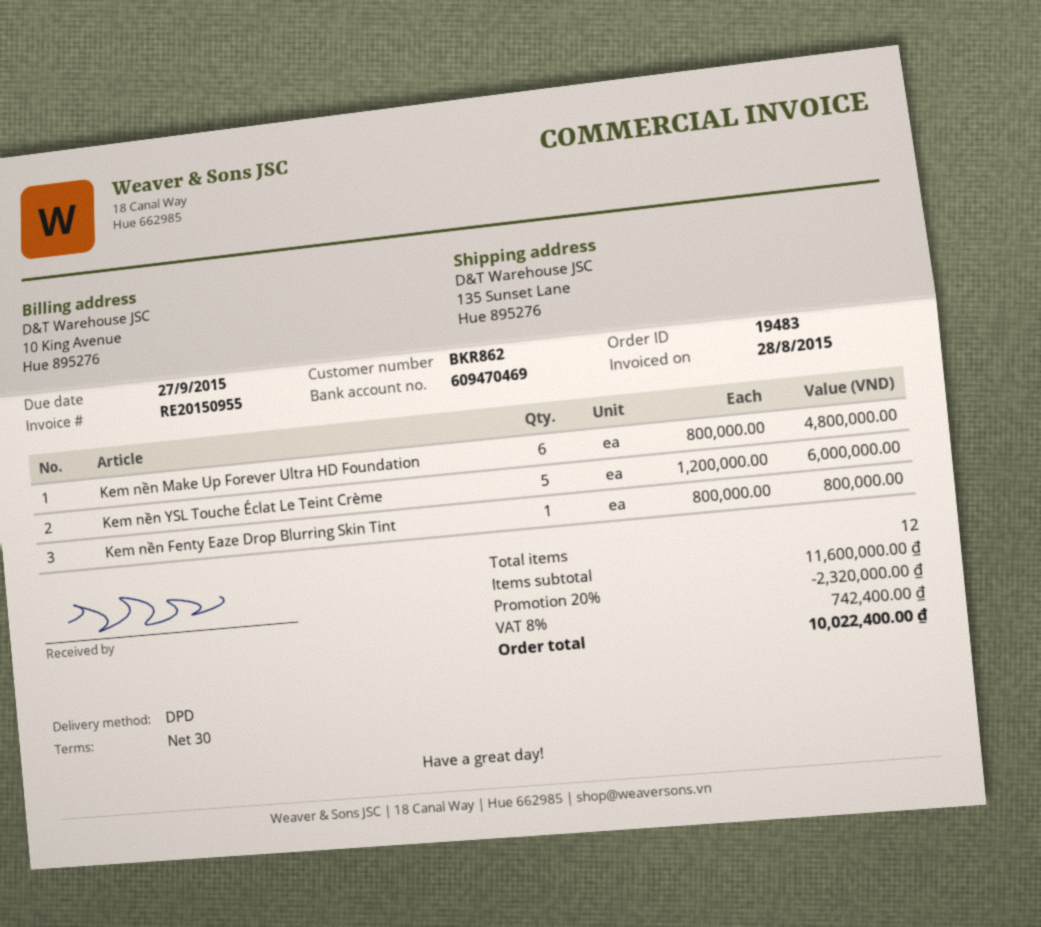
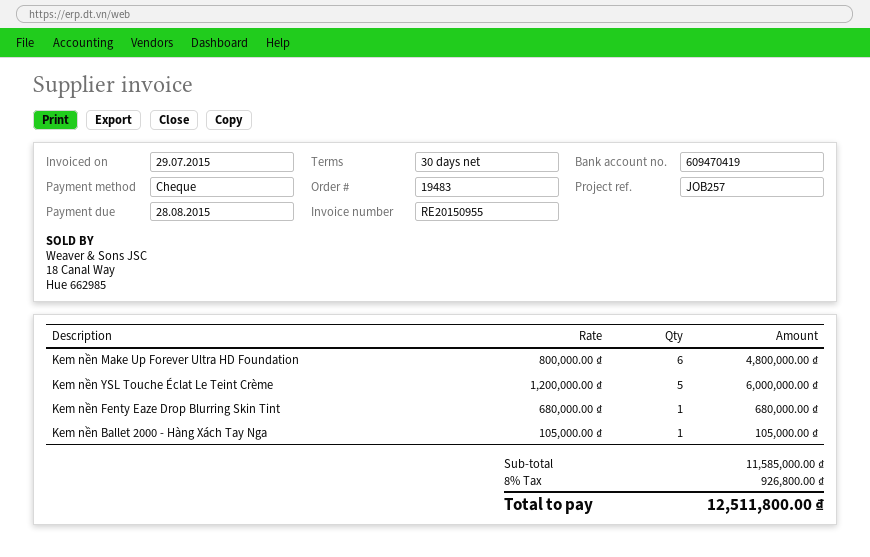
invoice date: 2015-08-28 -> 2015-07-29
due date: 2015-09-27 -> 2015-08-28
bank account: 609470469 -> 609470419
Kem nền Fenty Eaze Drop Blurring Skin Tint: 1 x 800000.00 = 800000.00 -> 1 x 680000.00 = 680000.00
Kem nền Ballet 2000 - Hàng Xách Tay Nga: none -> 1 x 105000.00 = 105000.00
subtotal: 11600000.00 -> 11585000.00
discount: 20% = 2320000.00 -> none
tax: 8% = 742400.00 -> 8% = 926800.00
total: 10022400.00 -> 12511800.00

